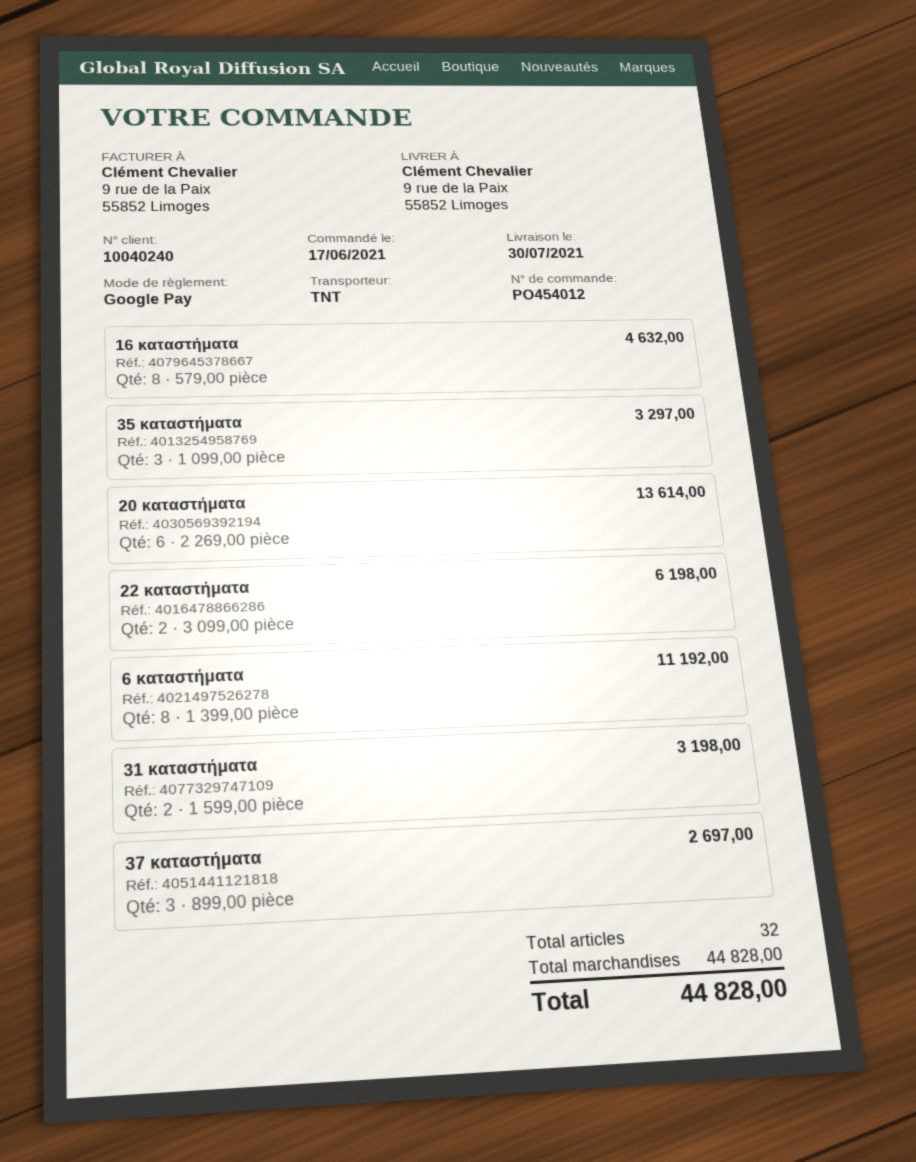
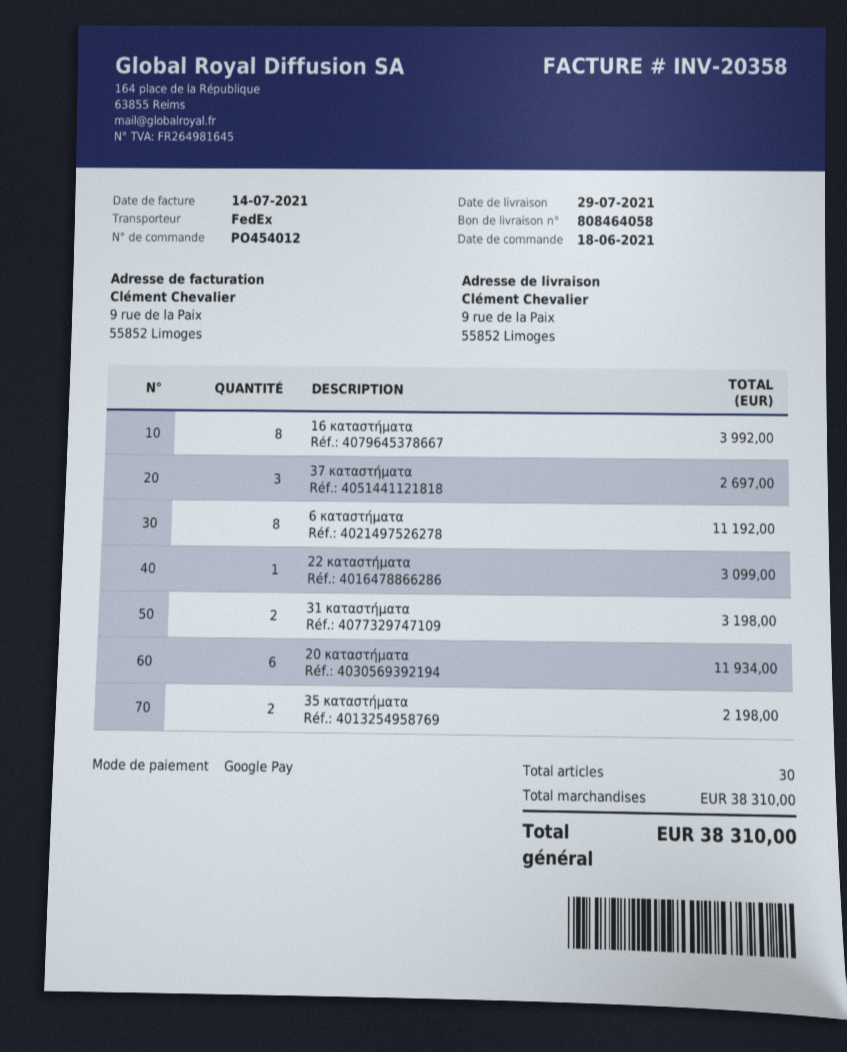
order date: 2021-06-17 -> 2021-06-18
delivery date: 2021-07-30 -> 2021-07-29
shipping method: TNT -> FedEx
16 καταστήματα: 8 for 4632.00 -> 8 for 3992.00
35 καταστήματα: 3 for 3297.00 -> 2 for 2198.00
20 καταστήματα: 6 for 13614.00 -> 6 for 11934.00
22 καταστήματα: 2 for 6198.00 -> 1 for 3099.00
total quantity: 32 -> 30
subtotal: 44828.00 -> 38310.00
total: 44828.00 -> 38310.00

